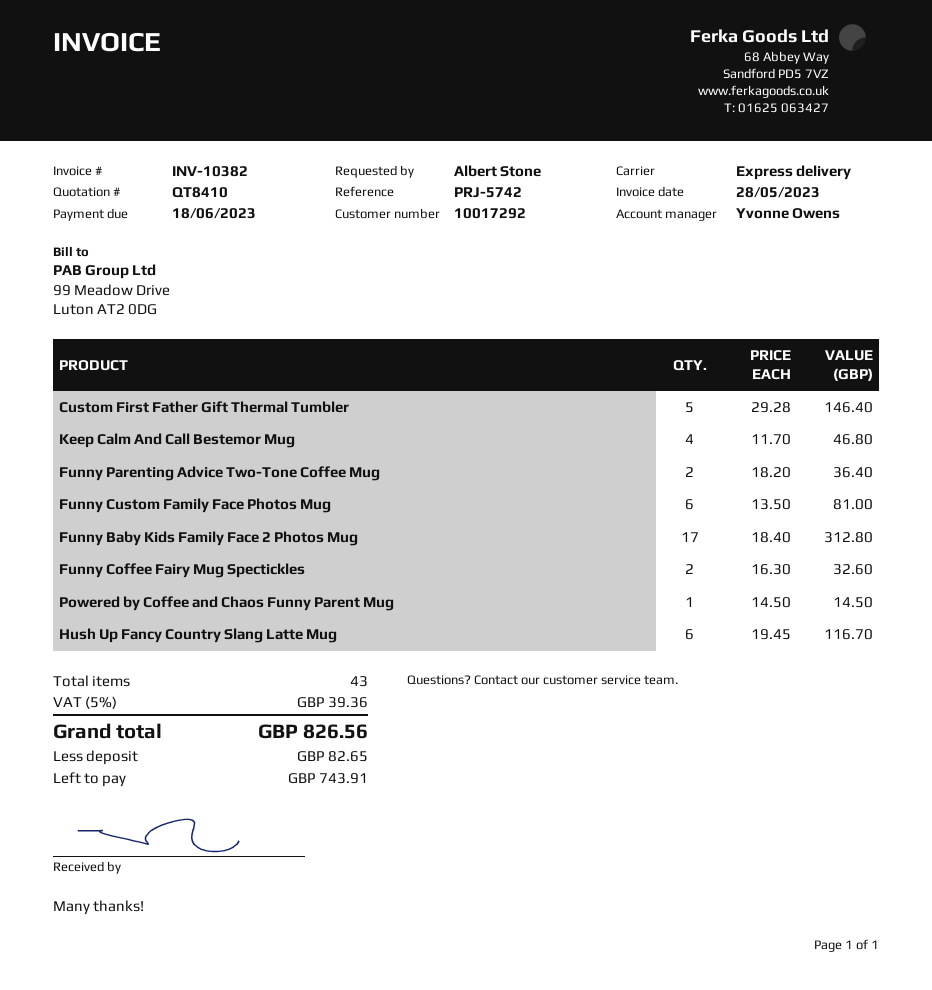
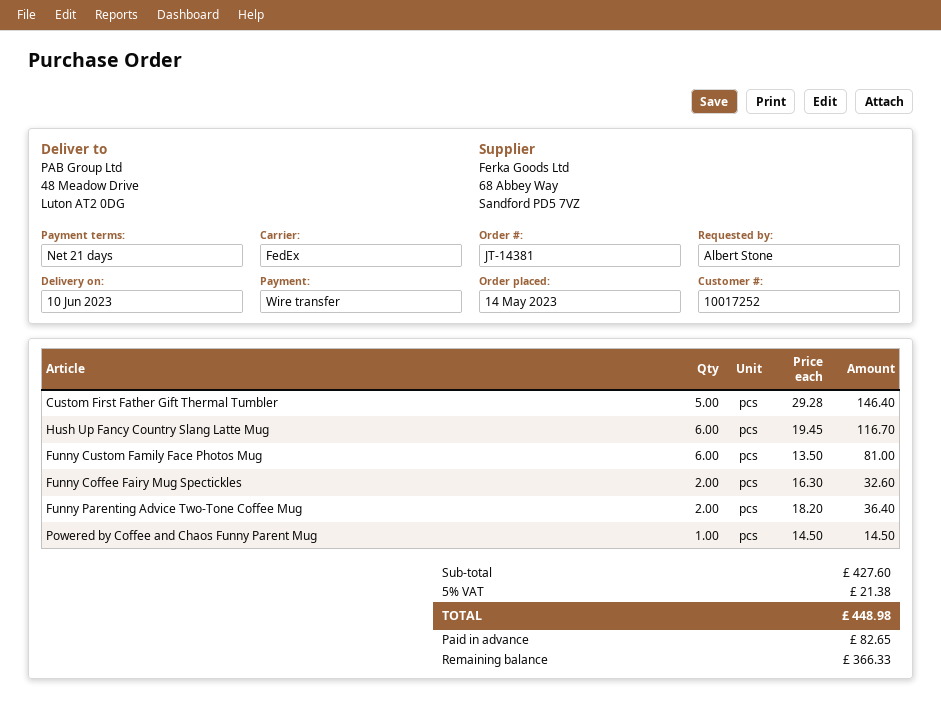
customer number: 10017292 -> 10017252
shipping method: express -> FedEx
Keep Calm And Call Bestemor Mug: 4 x 11.70 = 46.80 -> none
Funny Baby Kids Family Face 2 Photos Mug: 17 x 18.40 = 312.80 -> none
tax: 5% = 39.36 -> 5% = 21.38
total: 826.56 -> 448.98
balance: 743.91 -> 366.33

